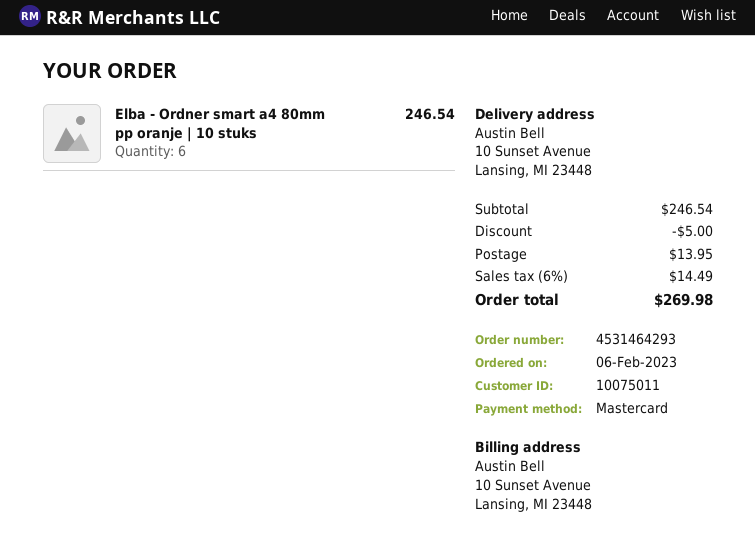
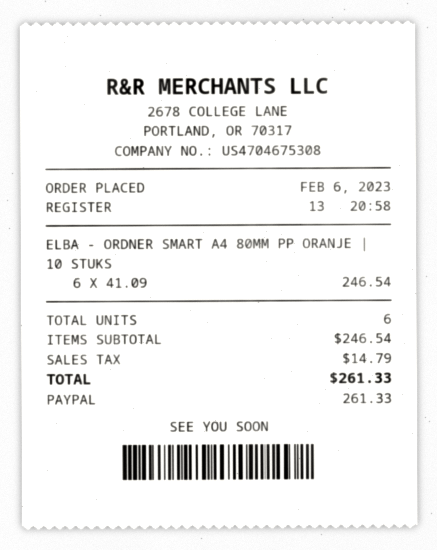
payment method: Mastercard -> PayPal
discount: 5.00 -> none
shipping: 13.95 -> none
tax: 14.49 -> 14.79
total: 269.98 -> 261.33

